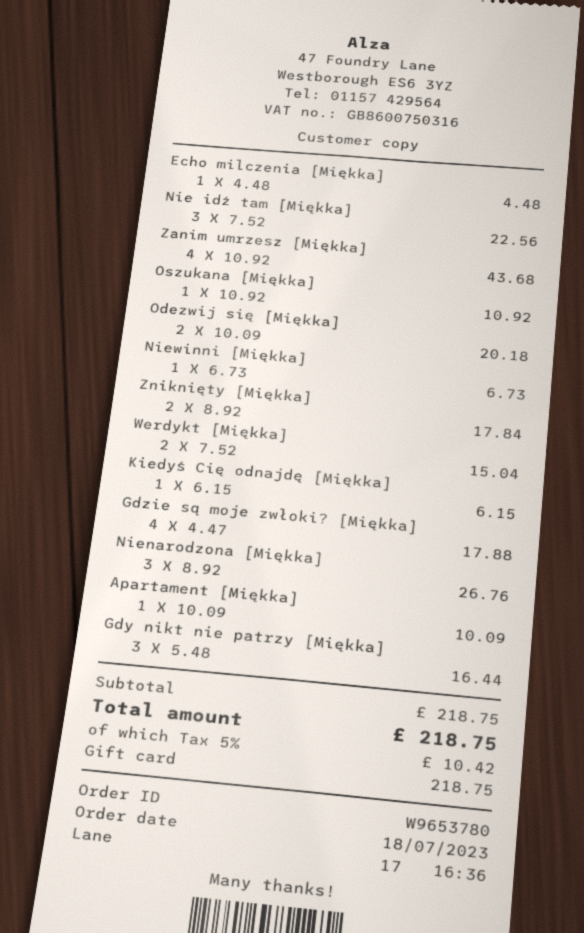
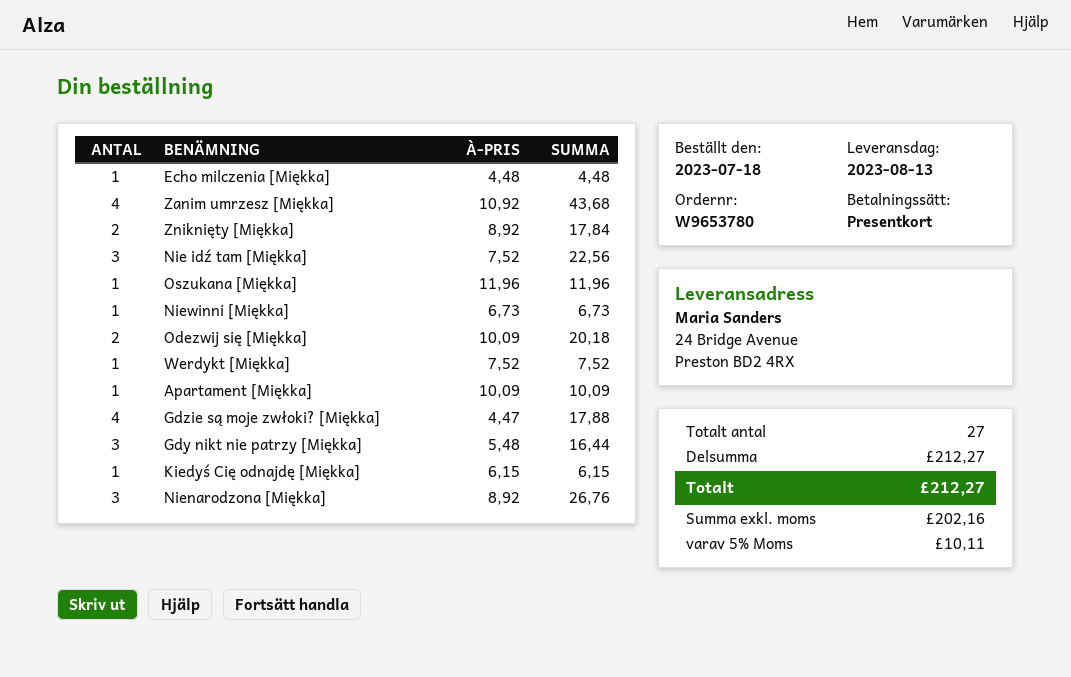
Oszukana [Miękka]: 1 x 10.92 = 10.92 -> 1 x 11.96 = 11.96
Werdykt [Miękka]: 2 x 7.52 = 15.04 -> 1 x 7.52 = 7.52
subtotal: 218.75 -> 212.27
tax: 5% = 10.42 -> 5% = 10.11
total: 218.75 -> 212.27

